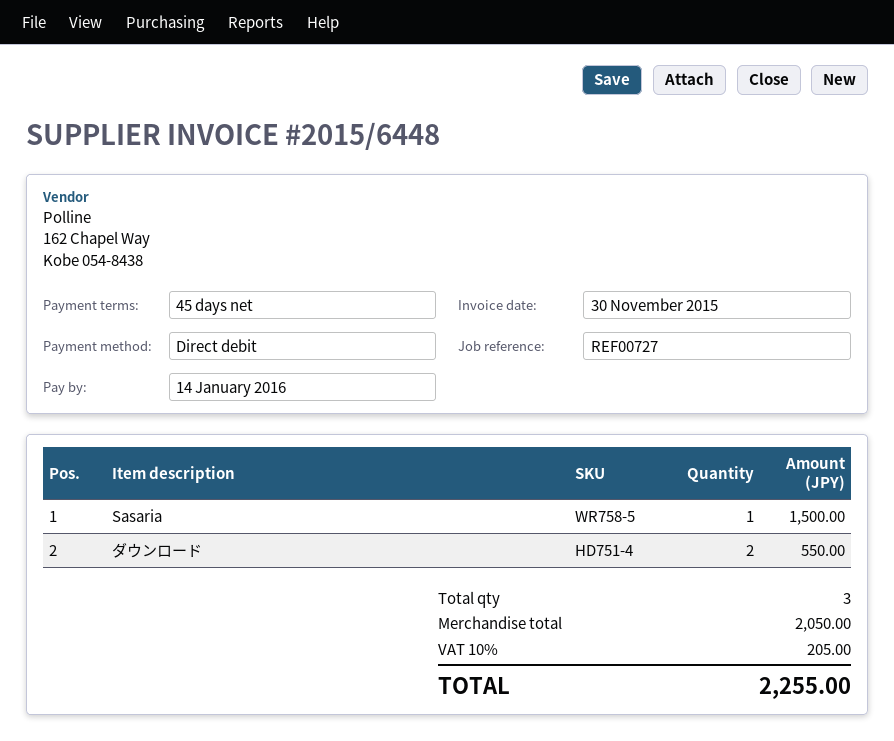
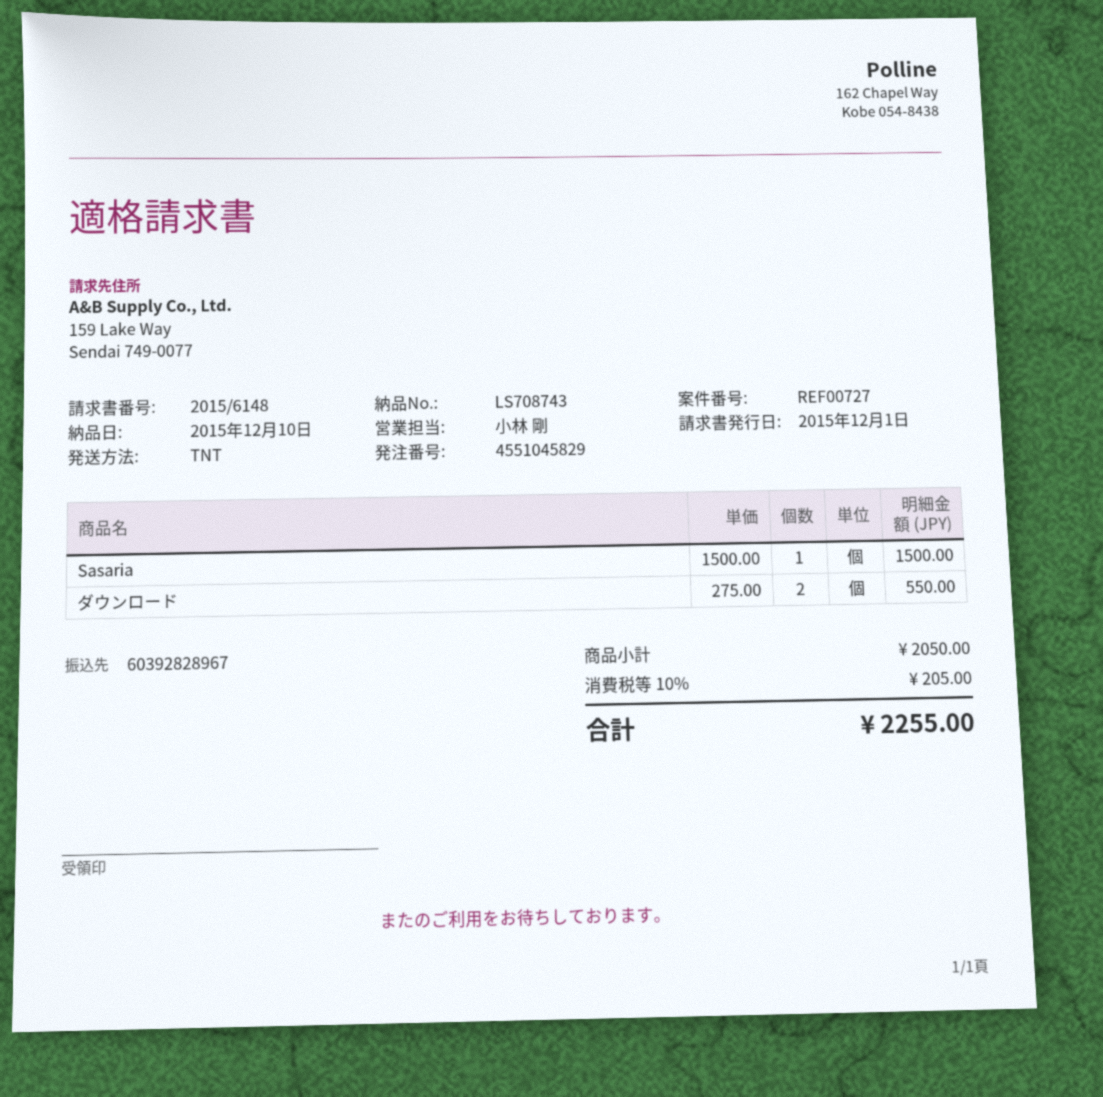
invoice number: 2015/6448 -> 2015/6148
invoice date: 2015-11-30 -> 2015-12-01

